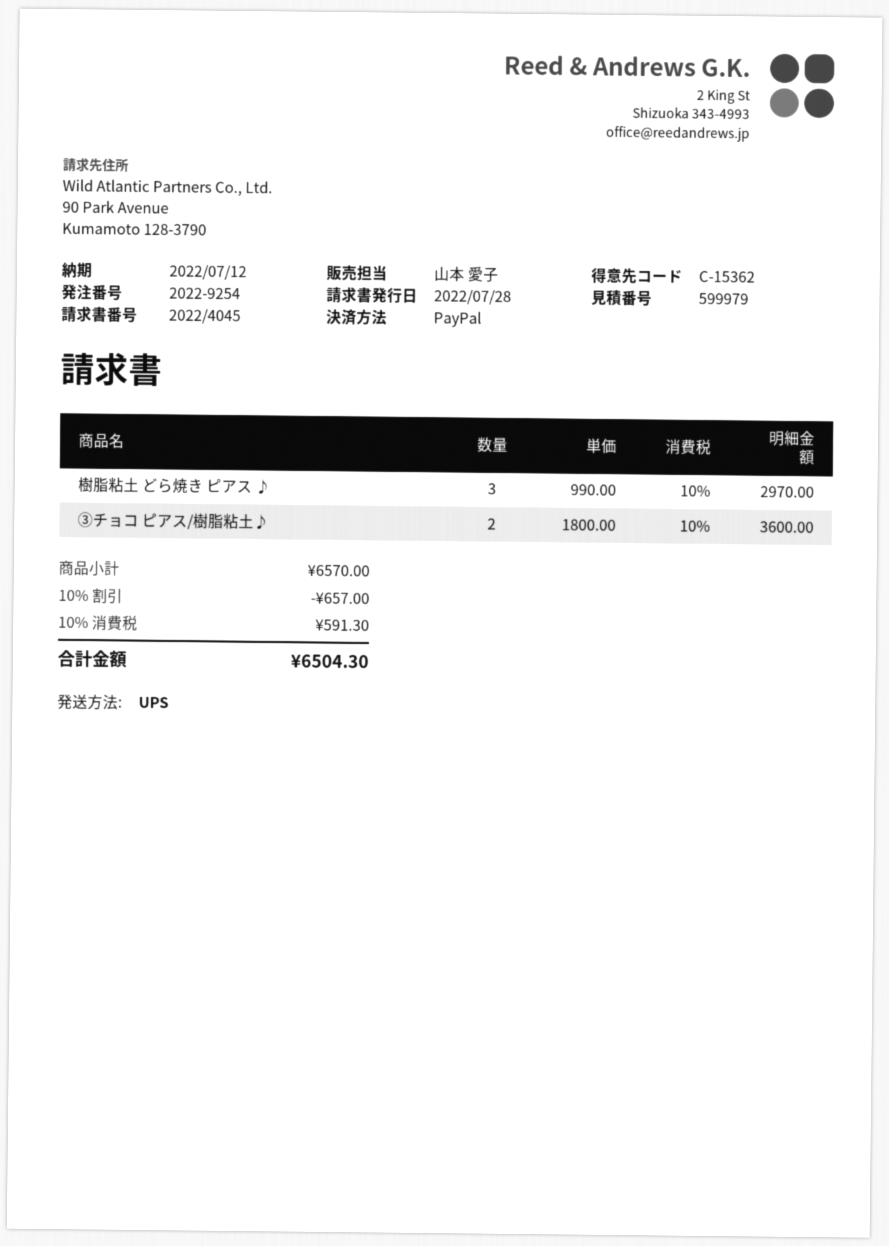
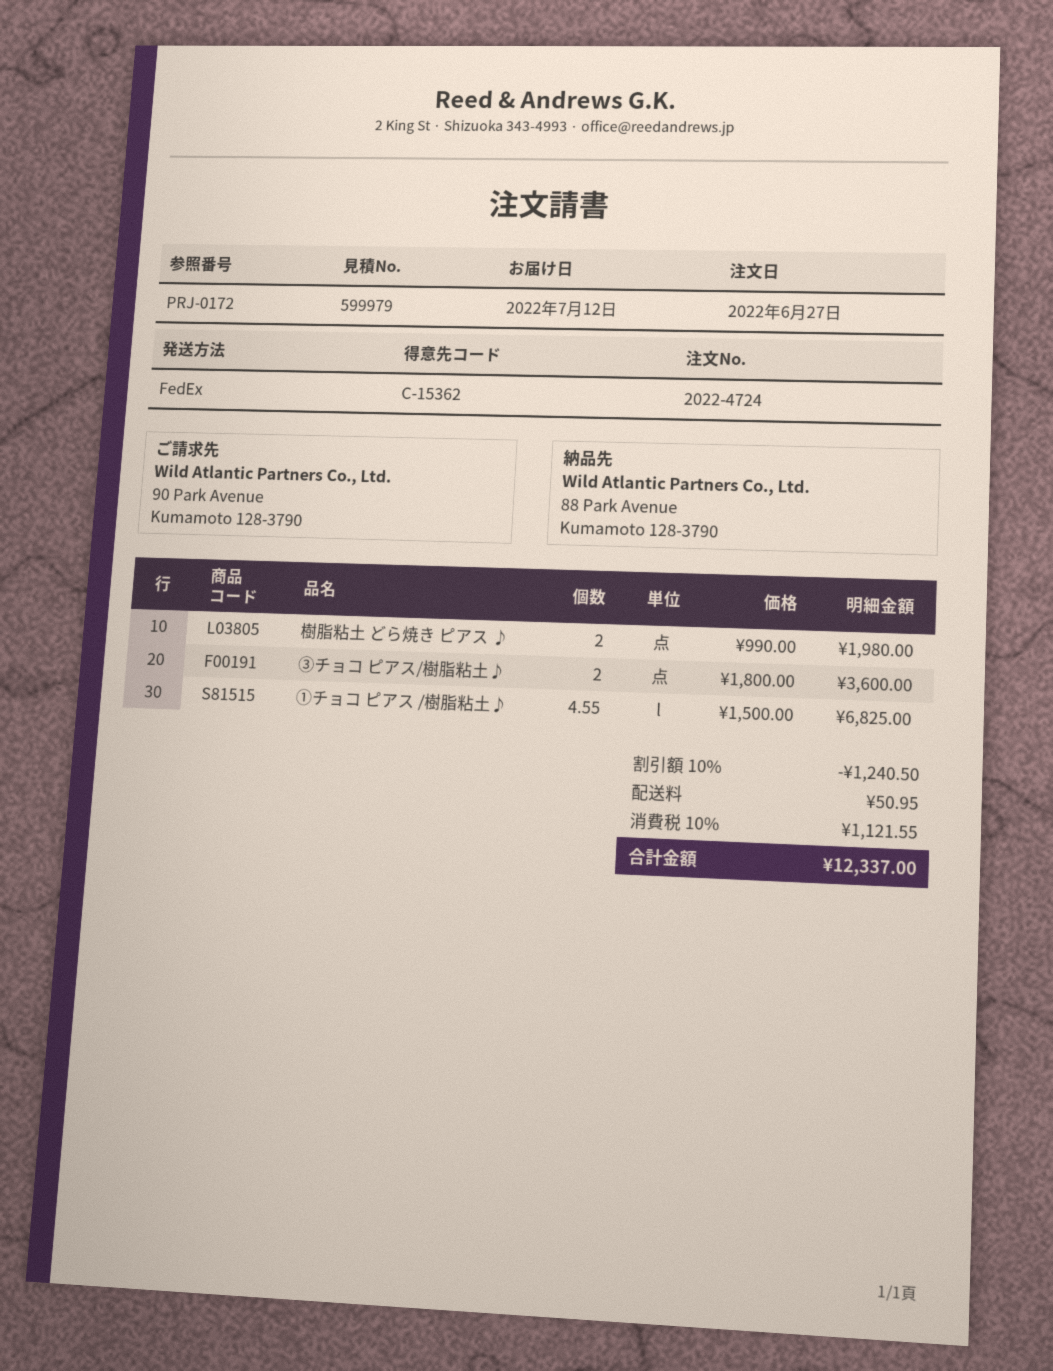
order number: 2022-9254 -> 2022-4724
shipping method: UPS -> FedEx
樹脂粘土 どら焼き ピアス ♪: 3 x 990.00 = 2970.00 -> 2 x 990.00 = 1980.00
①チョコ ピアス /樹脂粘土♪: none -> 4.55 x 1500.00 = 6825.00
discount: 10% = 657.00 -> 10% = 1240.50
shipping: none -> 50.95
tax: 10% = 591.30 -> 10% = 1121.55
total: 6504.30 -> 12337.00

